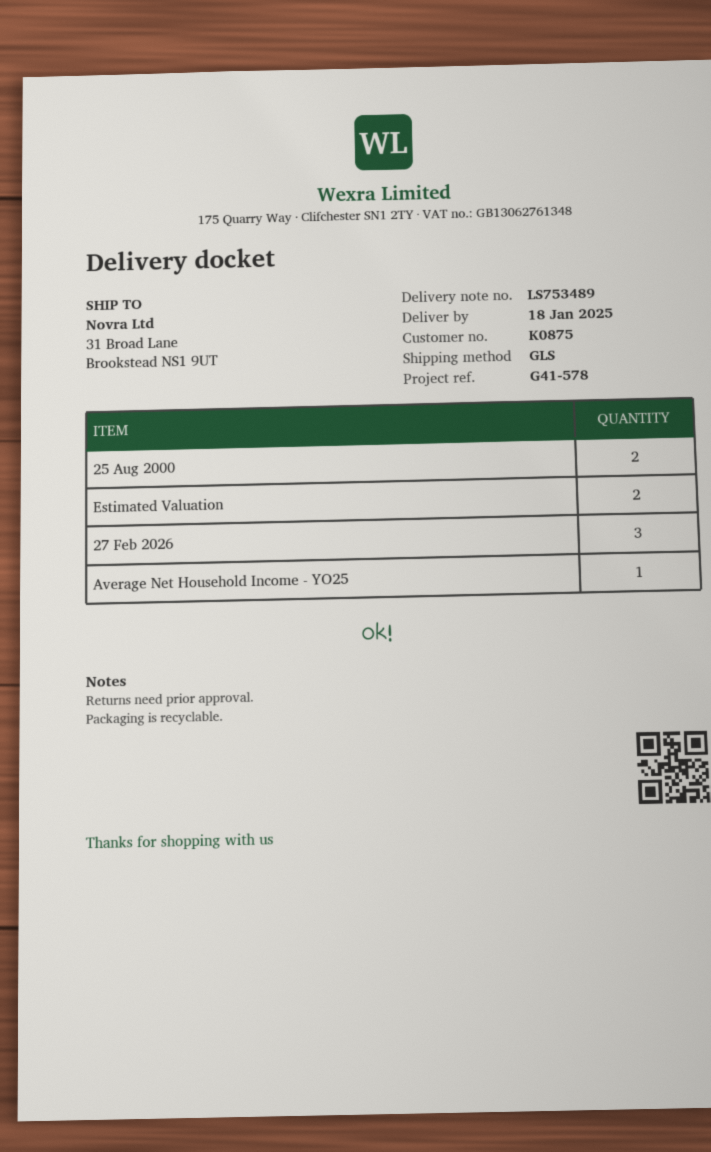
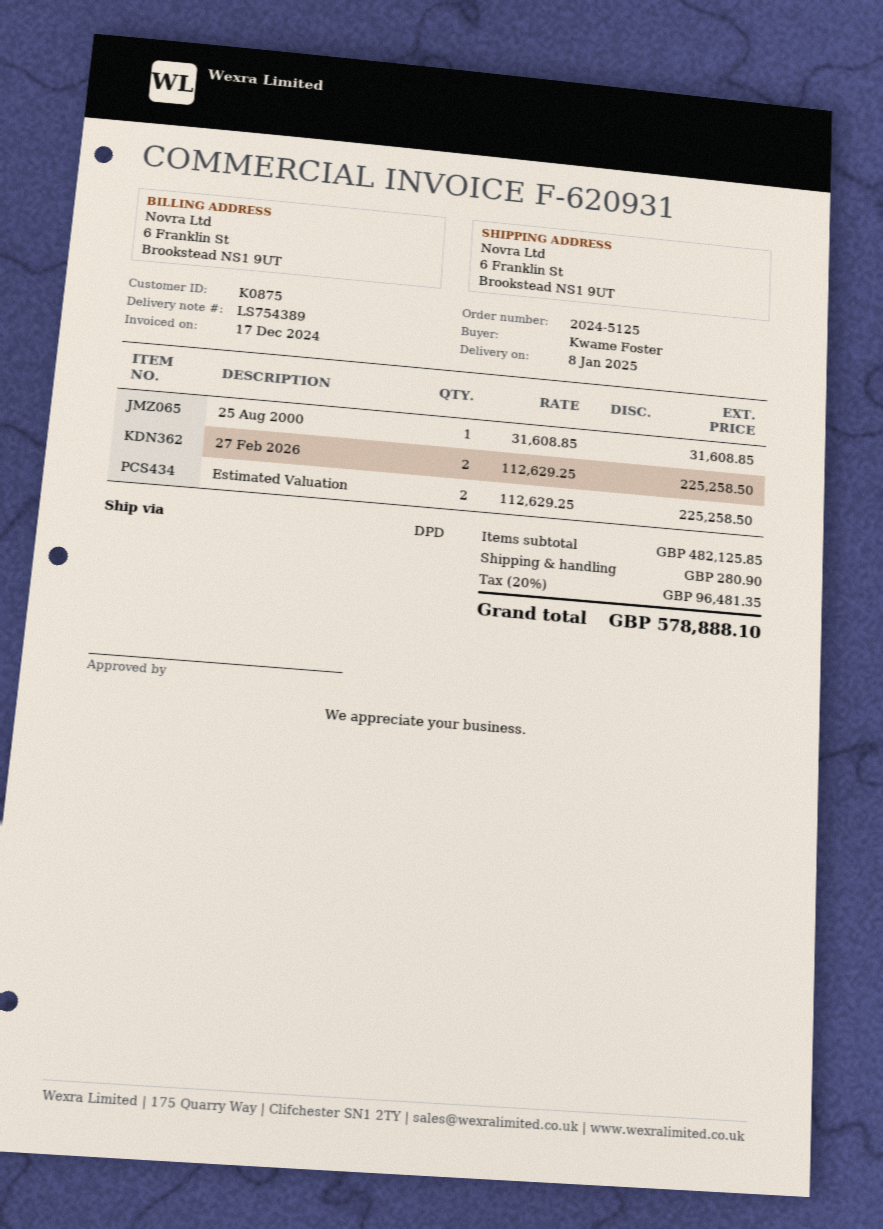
delivery note number: LS753489 -> LS754389
delivery date: 2025-01-18 -> 2025-01-08
shipping method: GLS -> DPD
ship to: 31 Broad Lane, Brookstead NS1 9UT -> 6 Franklin St, Brookstead NS1 9UT
25 Aug 2000: 2 -> 1
27 Feb 2026: 3 -> 2
Average Net Household Income - YO25: 1 -> none

